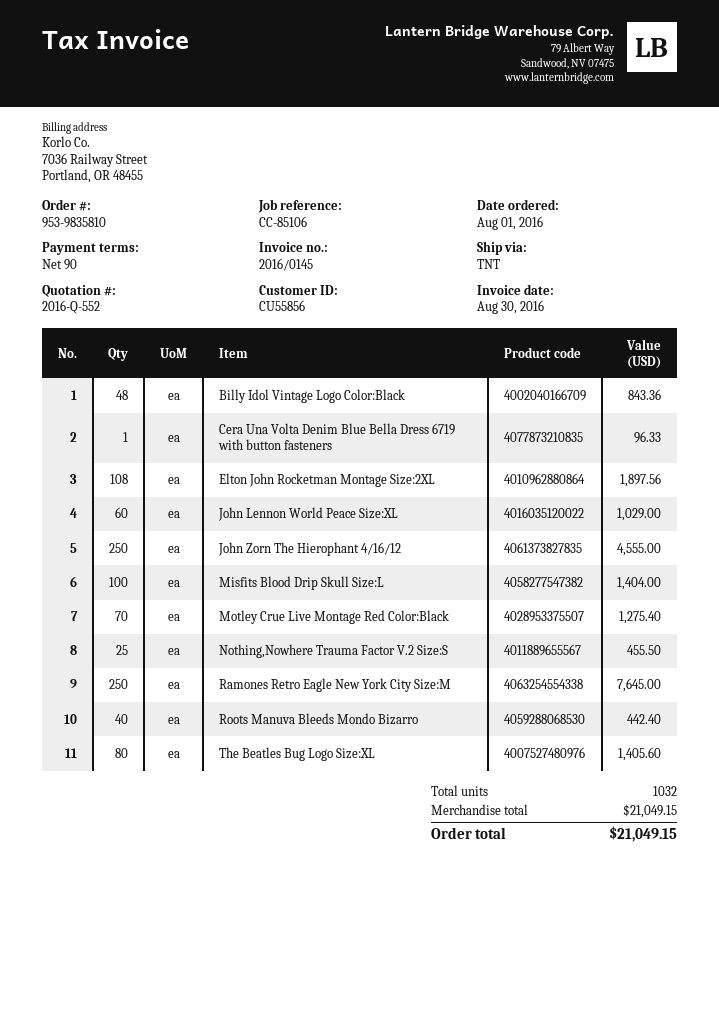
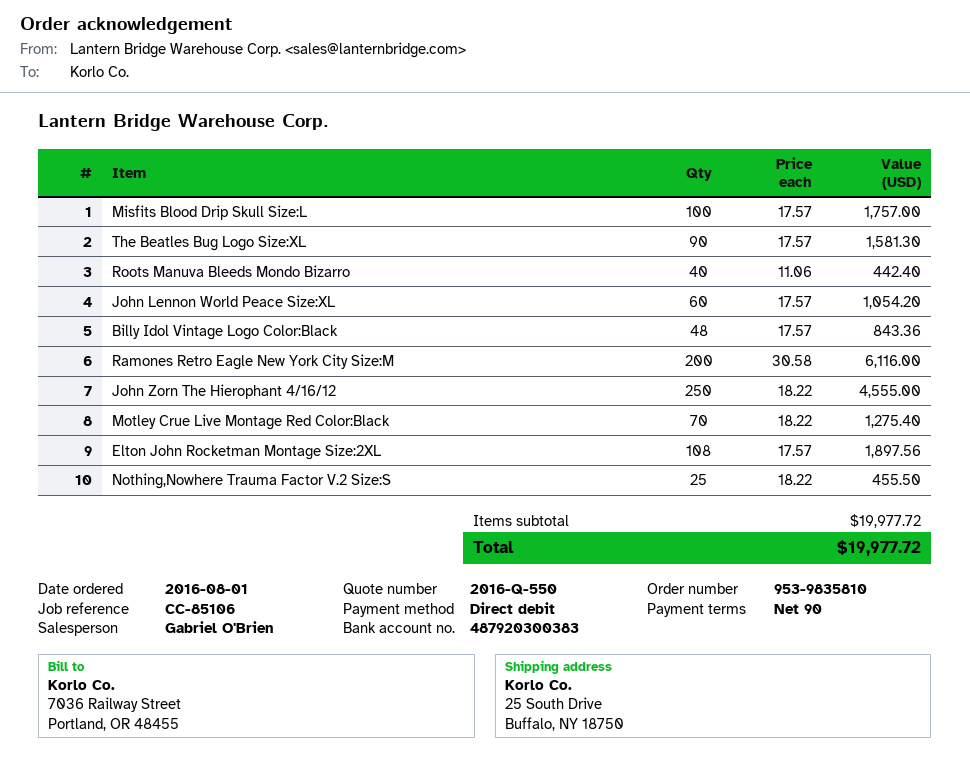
quote number: 2016-Q-552 -> 2016-Q-550
Cera Una Volta Denim Blue Bella Dress 6719 with button fasteners: 1 for 96.33 -> none
John Lennon World Peace Size:XL: 60 for 1029.00 -> 60 for 1054.20
Misfits Blood Drip Skull Size:L: 100 for 1404.00 -> 100 for 1757.00
Ramones Retro Eagle New York City Size:M: 250 for 7645.00 -> 200 for 6116.00
The Beatles Bug Logo Size:XL: 80 for 1405.60 -> 90 for 1581.30
subtotal: 21049.15 -> 19977.72
total: 21049.15 -> 19977.72

